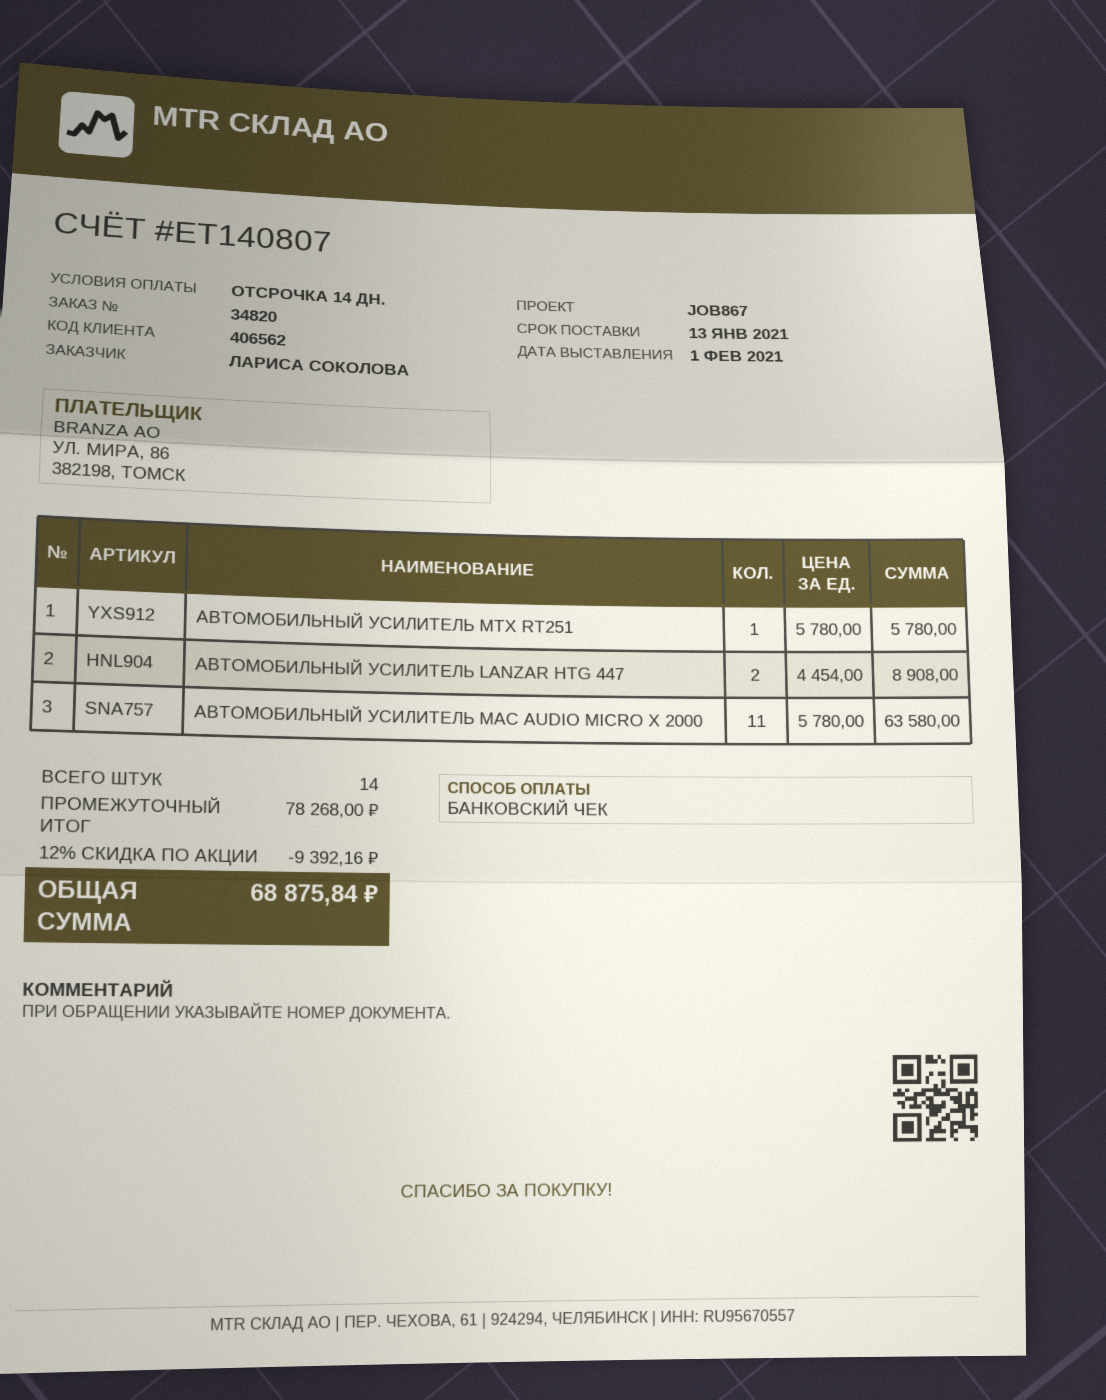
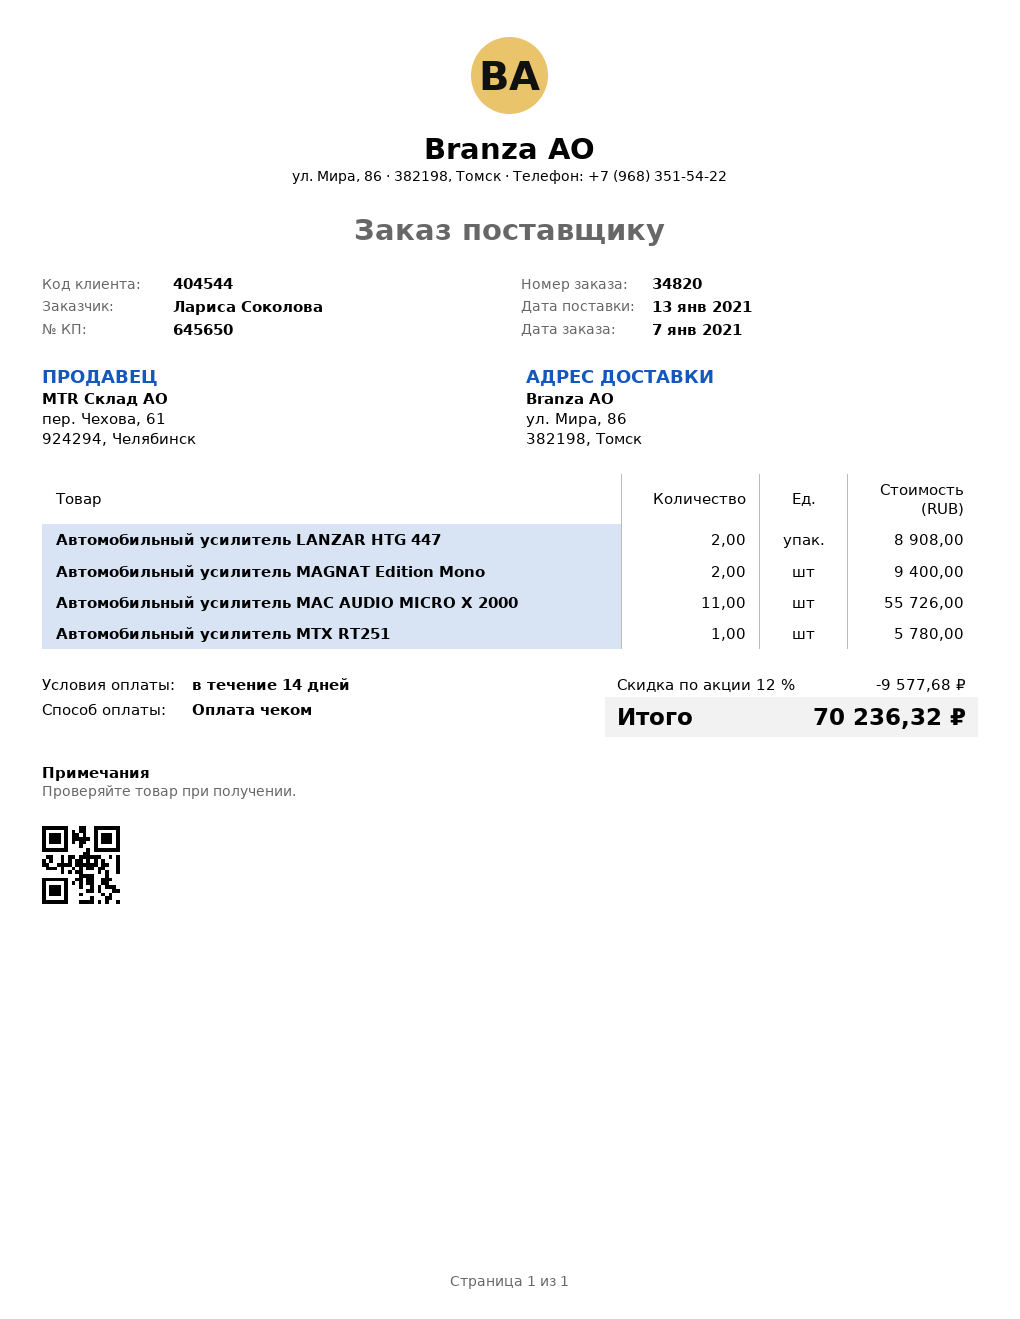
customer number: 406562 -> 404544
АВТОМОБИЛЬНЫЙ УСИЛИТЕЛЬ MAC AUDIO MICRO X 2000: 11 for 63580.00 -> 11 for 55726.00
Автомобильный усилитель MAGNAT Edition Mono: none -> 2 for 9400.00
discount: 12% = 9392.16 -> 12% = 9577.68
total: 68875.84 -> 70236.32

